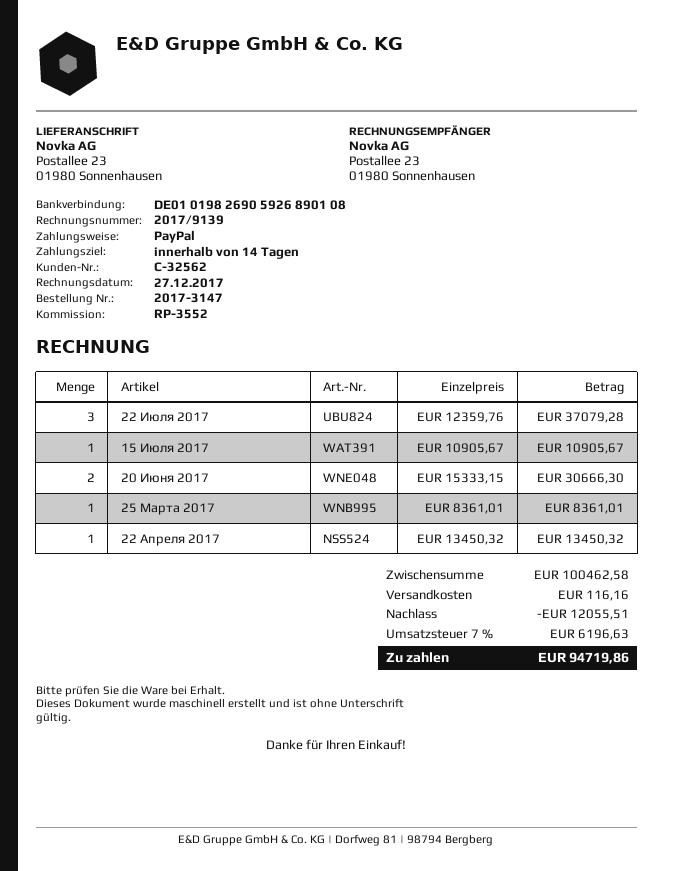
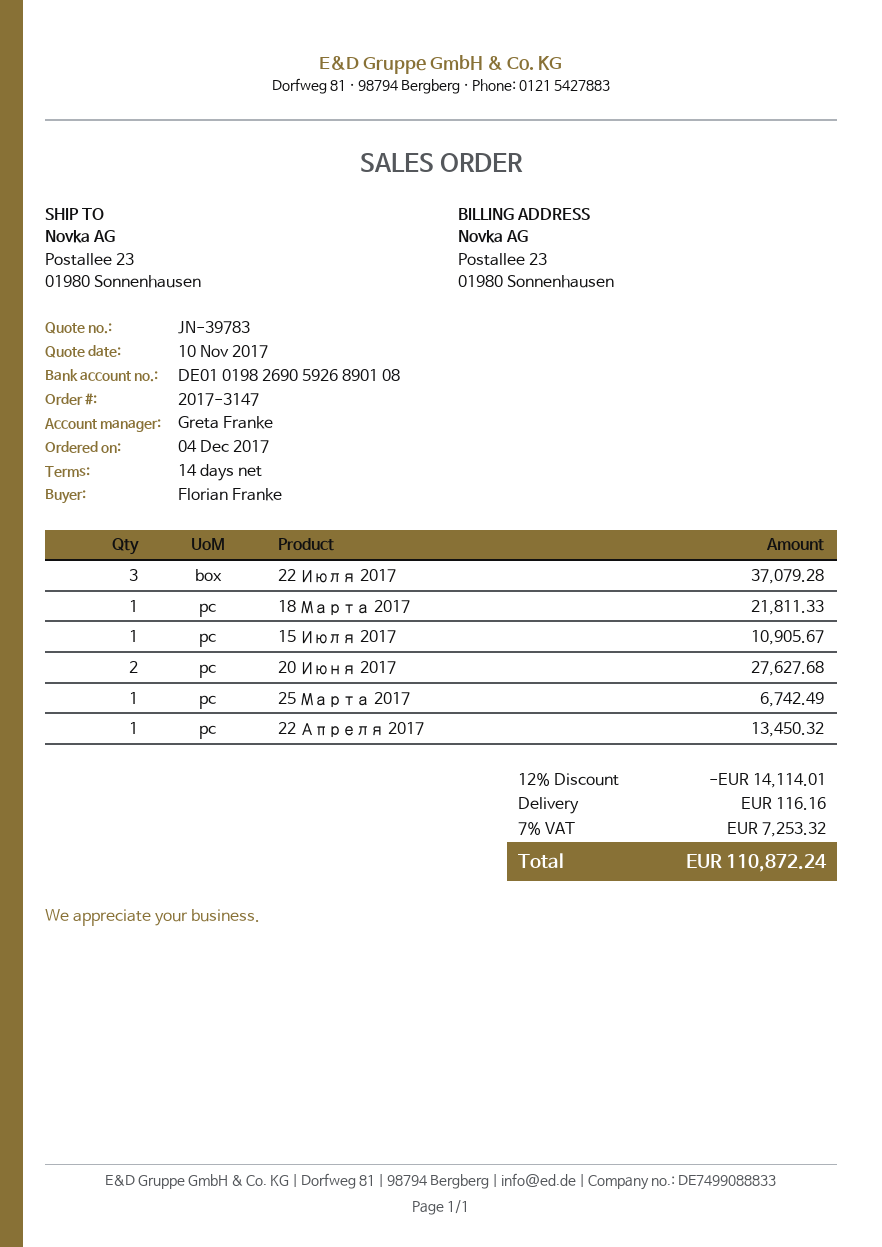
20 Июня 2017: 2 for 30666.30 -> 2 for 27627.68
25 Марта 2017: 1 for 8361.01 -> 1 for 6742.49
18 Марта 2017: none -> 1 for 21811.33
discount: 12055.51 -> 14114.01
tax: 7% = 6196.63 -> 7% = 7253.32
total: 94719.86 -> 110872.24

